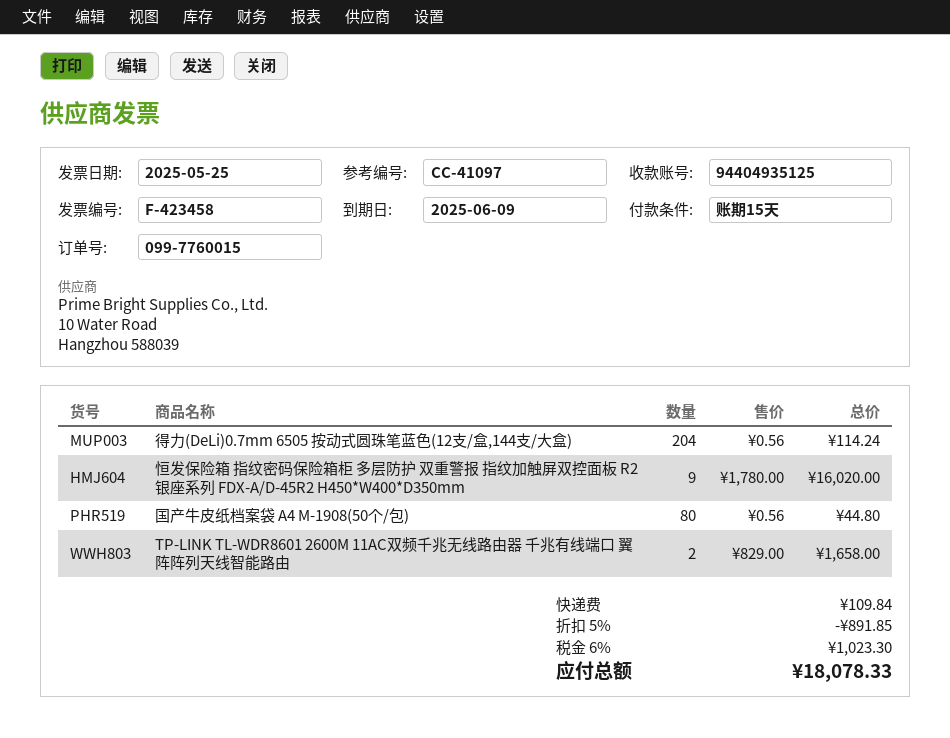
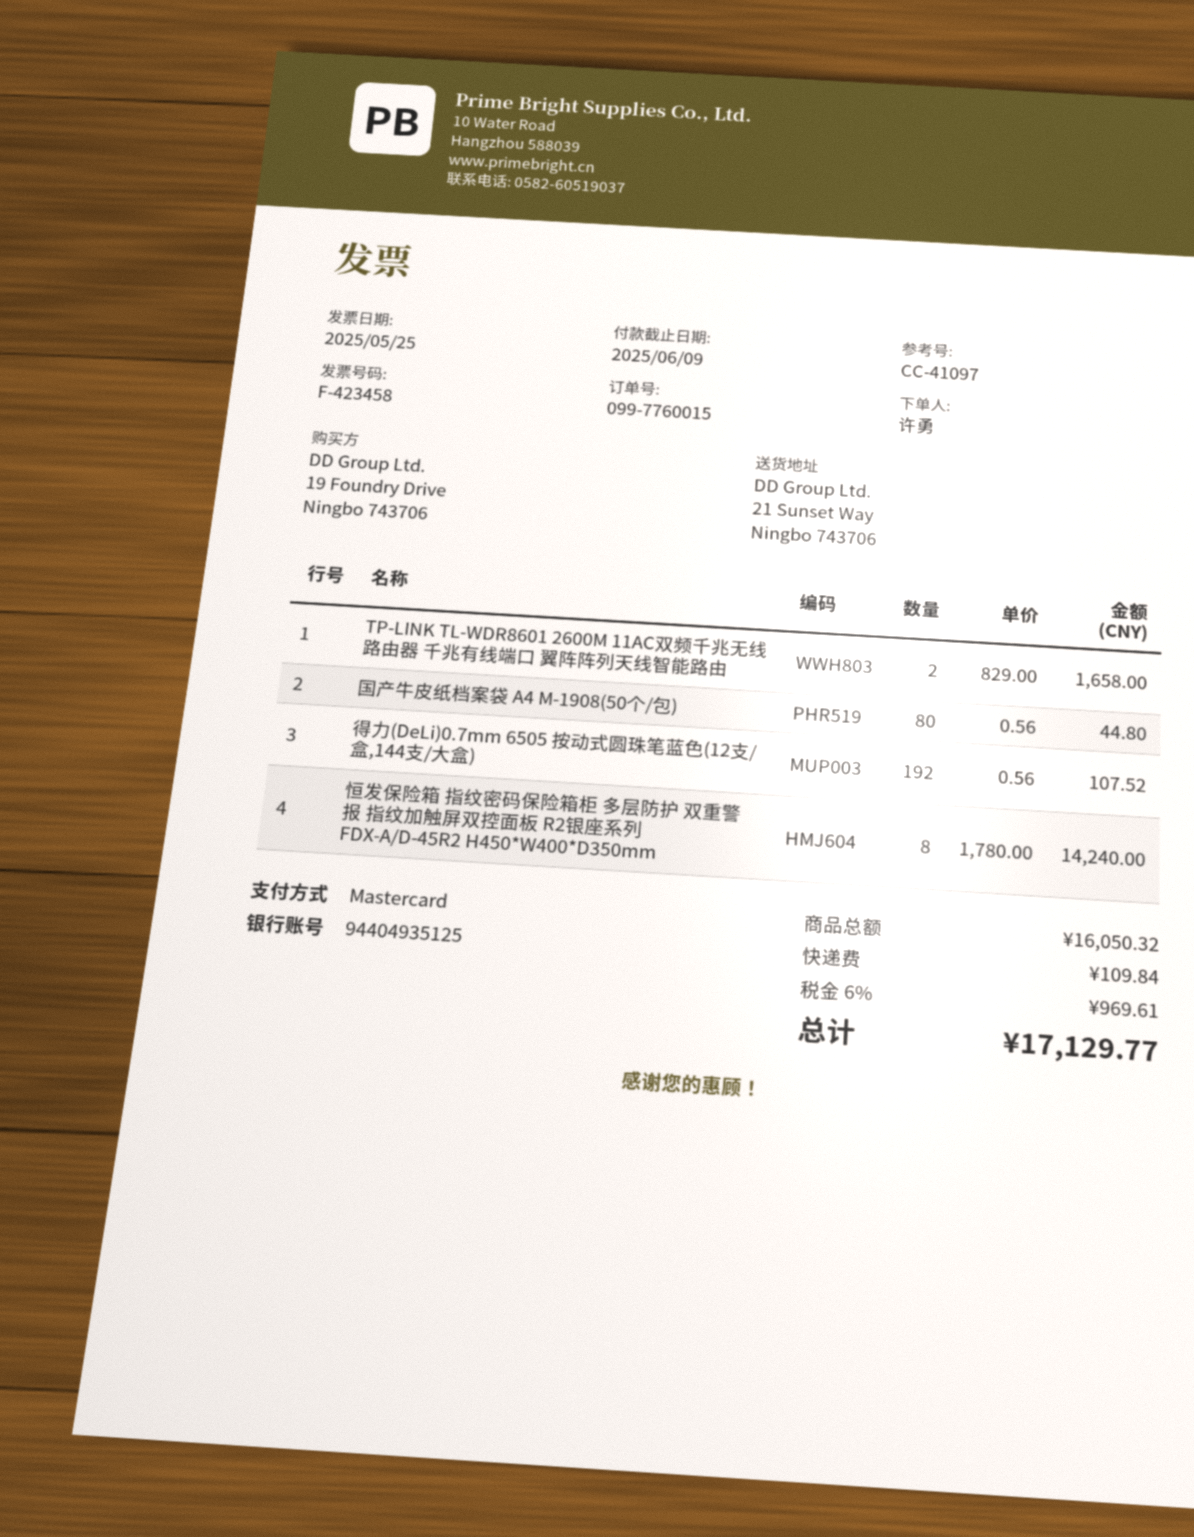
得力(DeLi)0.7mm 6505 按动式圆珠笔蓝色(12支/盒,144支/大盒): 204 x 0.56 = 114.24 -> 192 x 0.56 = 107.52
恒发保险箱 指纹密码保险箱柜 多层防护 双重警报 指纹加触屏双控面板 R2银座系列 FDX-A/D-45R2 H450*W400*D350mm: 9 x 1780.00 = 16020.00 -> 8 x 1780.00 = 14240.00
discount: 5% = 891.85 -> none
tax: 6% = 1023.30 -> 6% = 969.61
total: 18078.33 -> 17129.77

